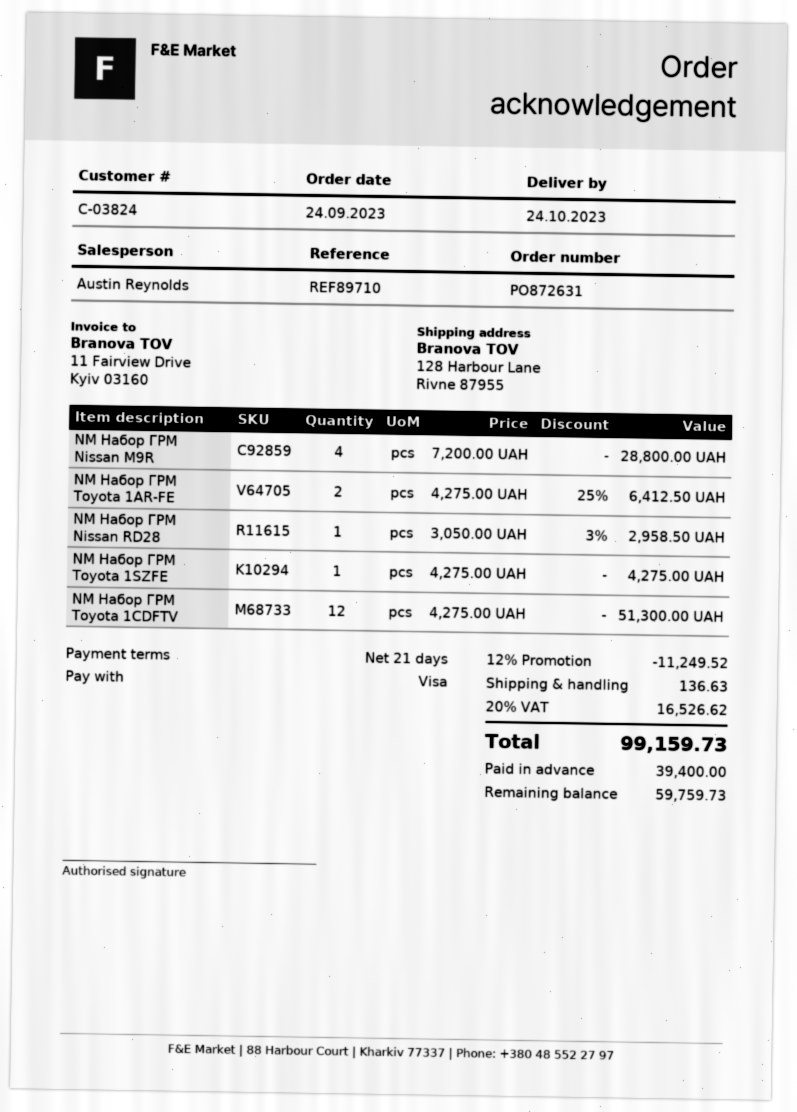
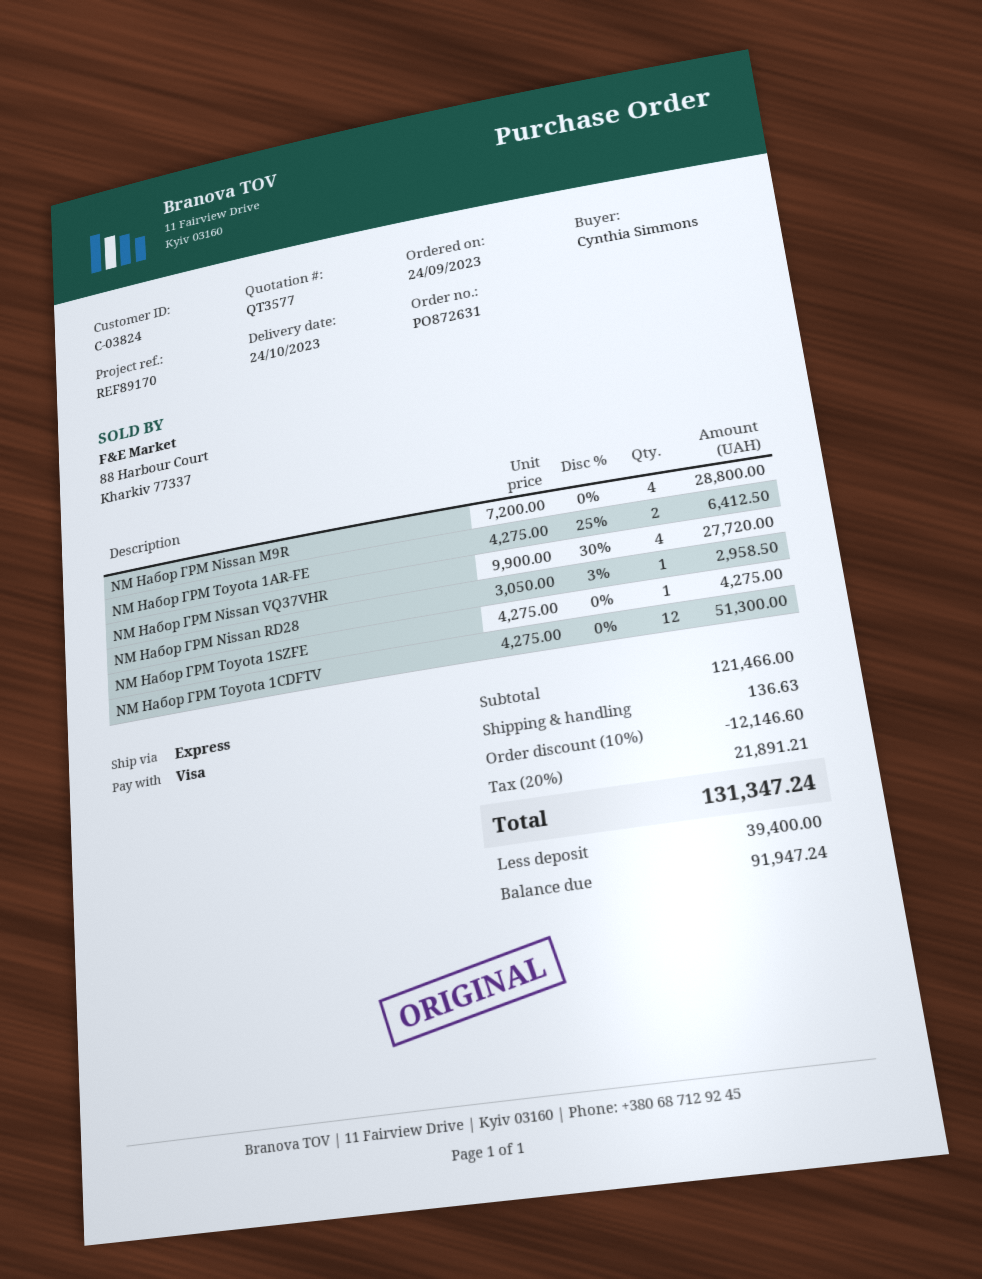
reference: REF89710 -> REF89170
NM Набор ГРМ Nissan VQ37VHR: none -> 4 x 9900.00 - 30% = 27720.00
discount: 12% = 11249.52 -> 10% = 12146.60
tax: 20% = 16526.62 -> 20% = 21891.21
total: 99159.73 -> 131347.24
balance: 59759.73 -> 91947.24

